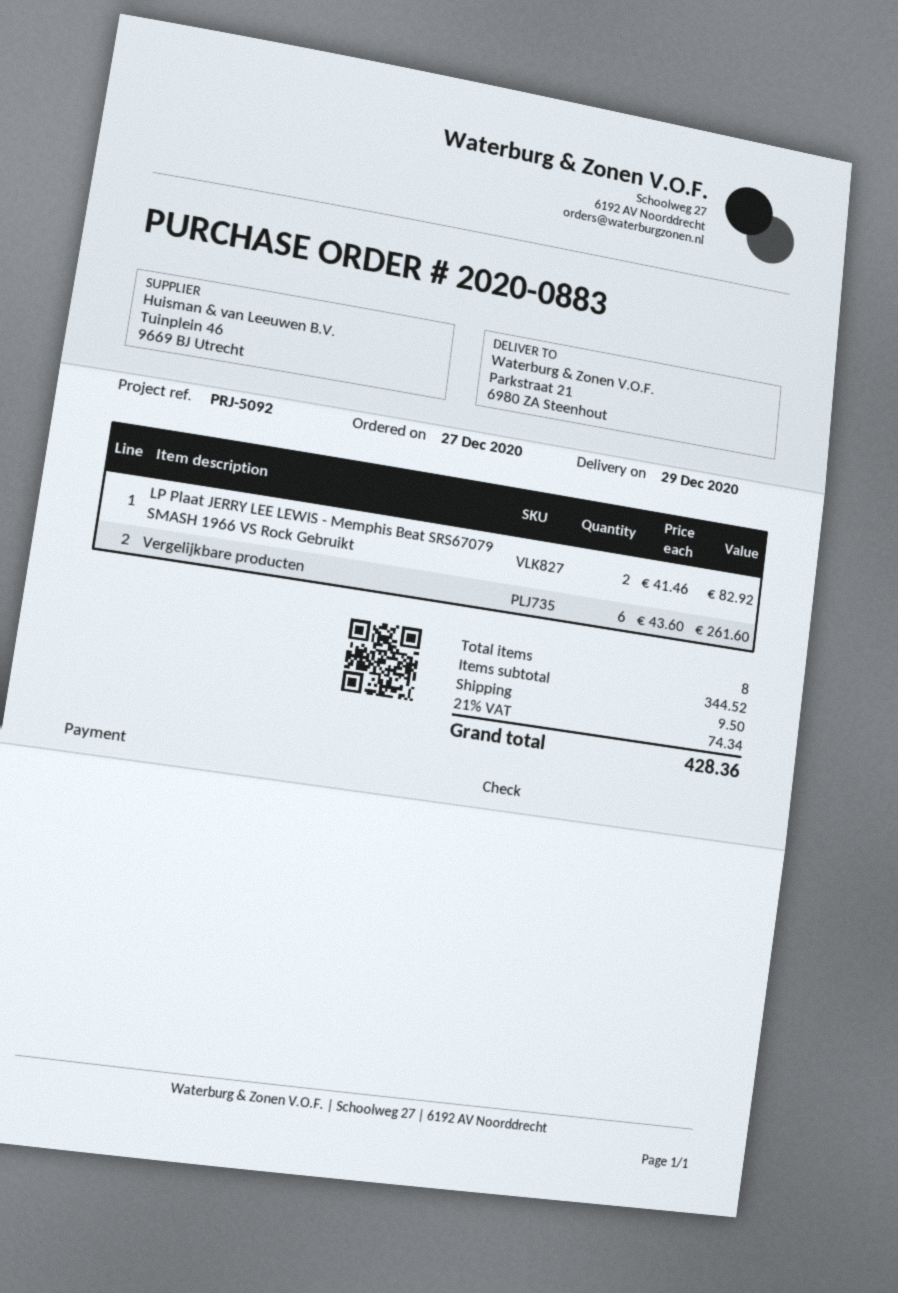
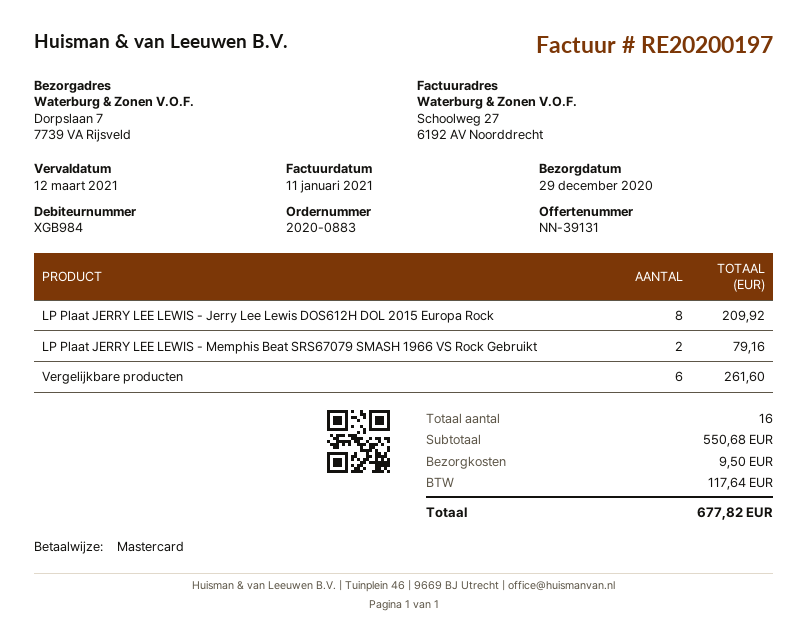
payment method: cheque -> Mastercard
ship to: Parkstraat 21, 6980 ZA Steenhout -> Dorpslaan 7, 7739 VA Rijsveld
LP Plaat JERRY LEE LEWIS - Memphis Beat SRS67079 SMASH 1966 VS Rock Gebruikt: 2 for 82.92 -> 2 for 79.16
LP Plaat JERRY LEE LEWIS - Jerry Lee Lewis DOS612H DOL 2015 Europa Rock: none -> 8 for 209.92
total quantity: 8 -> 16
subtotal: 344.52 -> 550.68
tax: 74.34 -> 117.64
total: 428.36 -> 677.82

